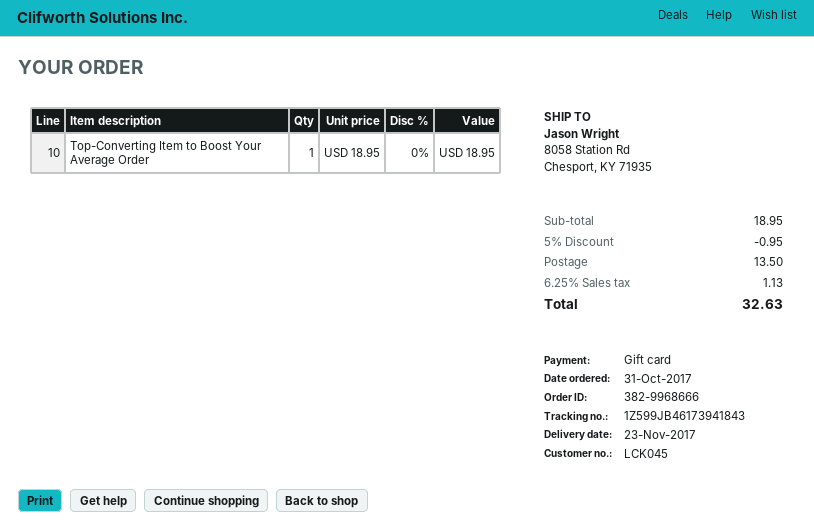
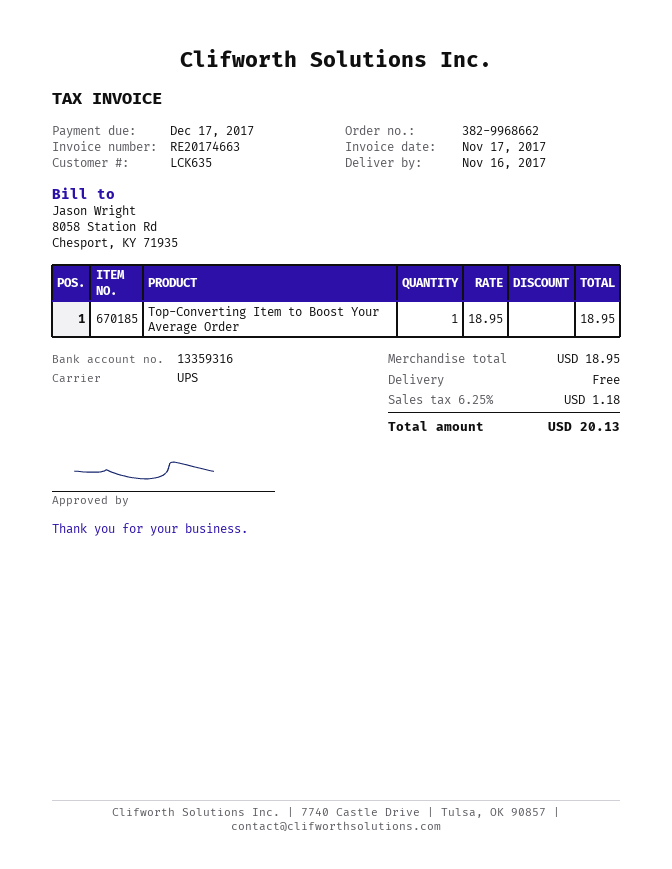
order number: 382-9968666 -> 382-9968662
delivery date: 2017-11-23 -> 2017-11-16
customer number: LCK045 -> LCK635
discount: 5% = 0.95 -> none
shipping: 13.50 -> 0.00
tax: 6.25% = 1.13 -> 6.25% = 1.18
total: 32.63 -> 20.13

